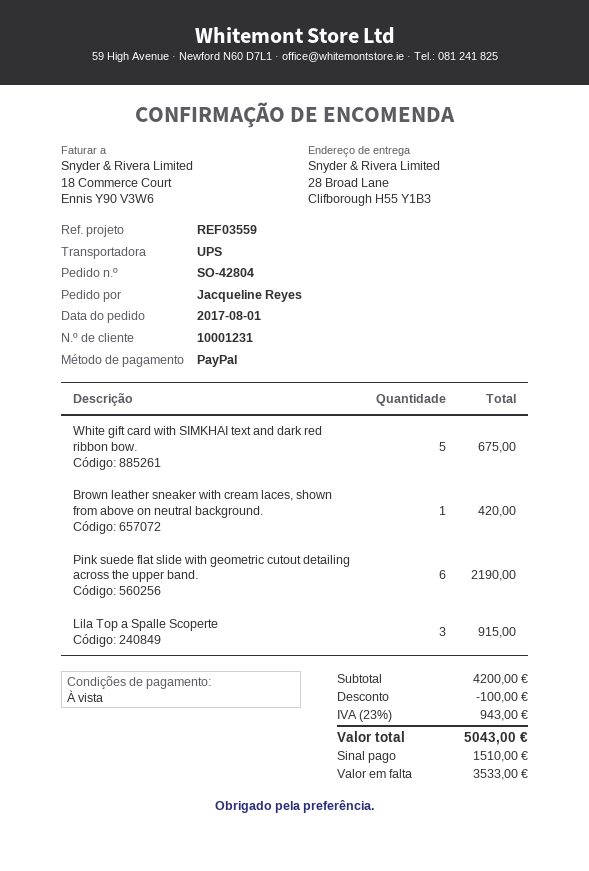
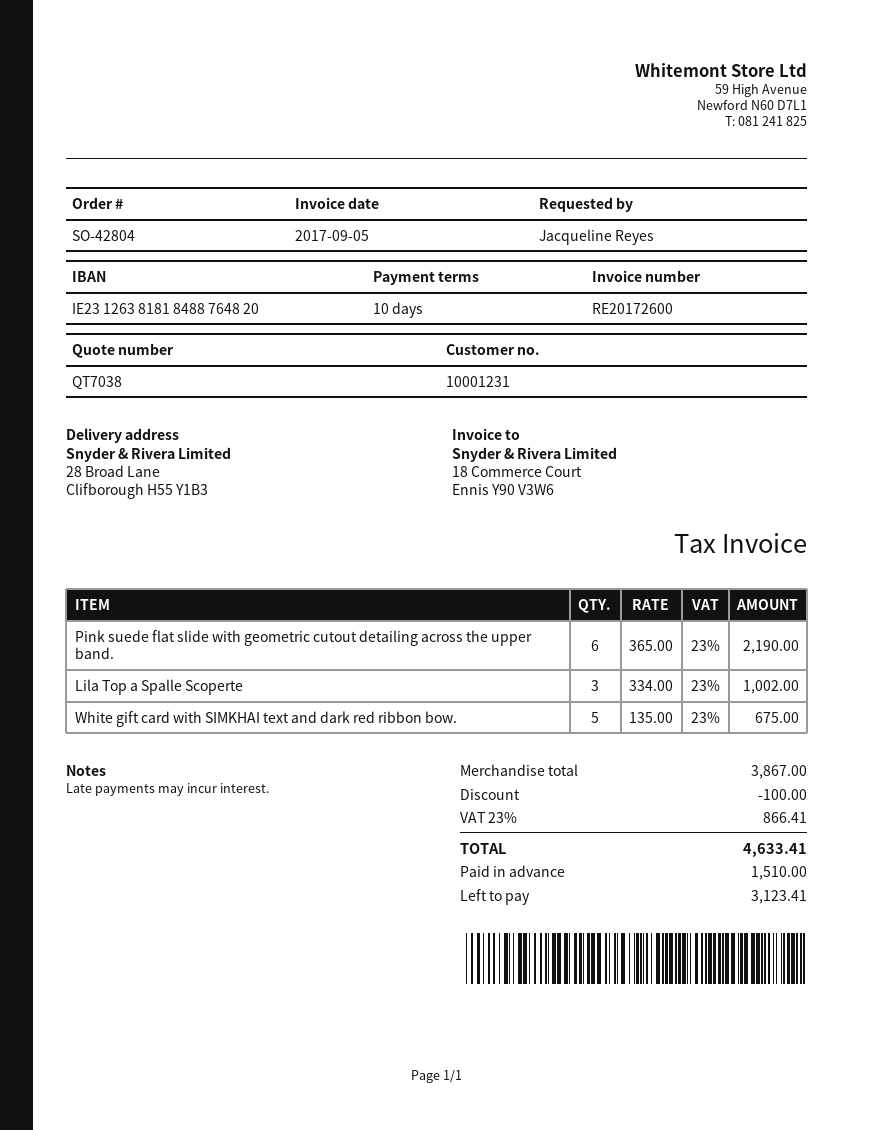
payment terms: on receipt -> 10 days
Brown leather sneaker with cream laces, shown from above on neutral background.: 1 for 420.00 -> none
Lila Top a Spalle Scoperte: 3 for 915.00 -> 3 for 1002.00
subtotal: 4200.00 -> 3867.00
tax: 23% = 943.00 -> 23% = 866.41
total: 5043.00 -> 4633.41
balance: 3533.00 -> 3123.41

